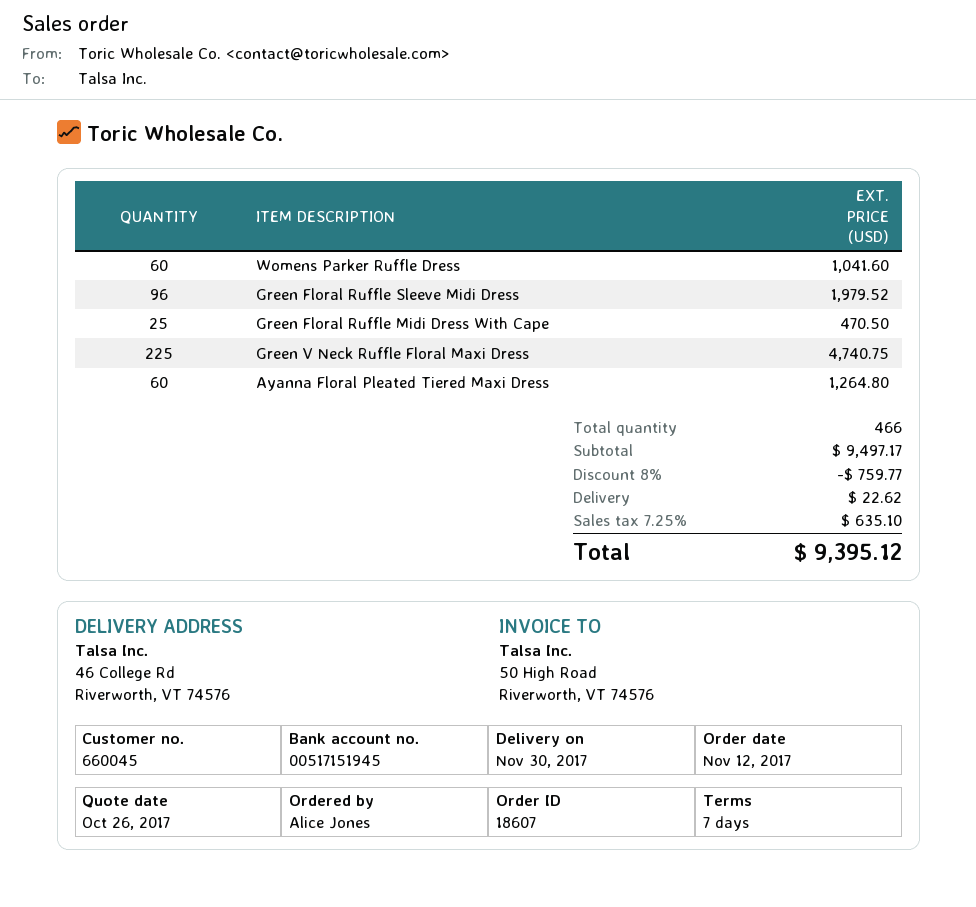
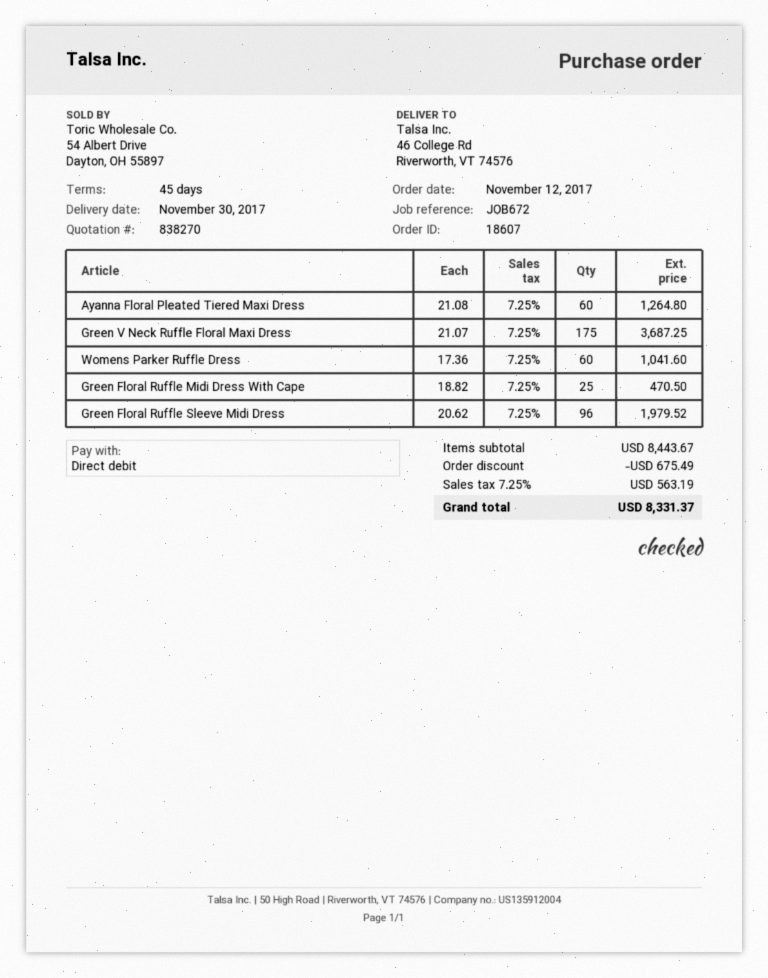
payment terms: 7 days -> 45 days
Green V Neck Ruffle Floral Maxi Dress: 225 for 4740.75 -> 175 for 3687.25
subtotal: 9497.17 -> 8443.67
discount: 759.77 -> 675.49
shipping: 22.62 -> none
tax: 7.25% = 635.10 -> 7.25% = 563.19
total: 9395.12 -> 8331.37

